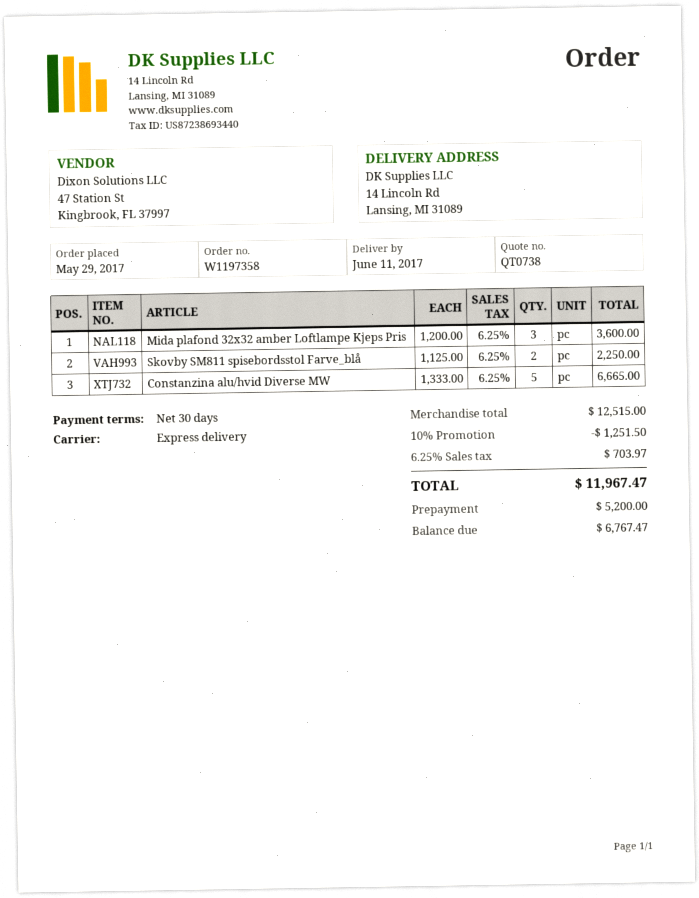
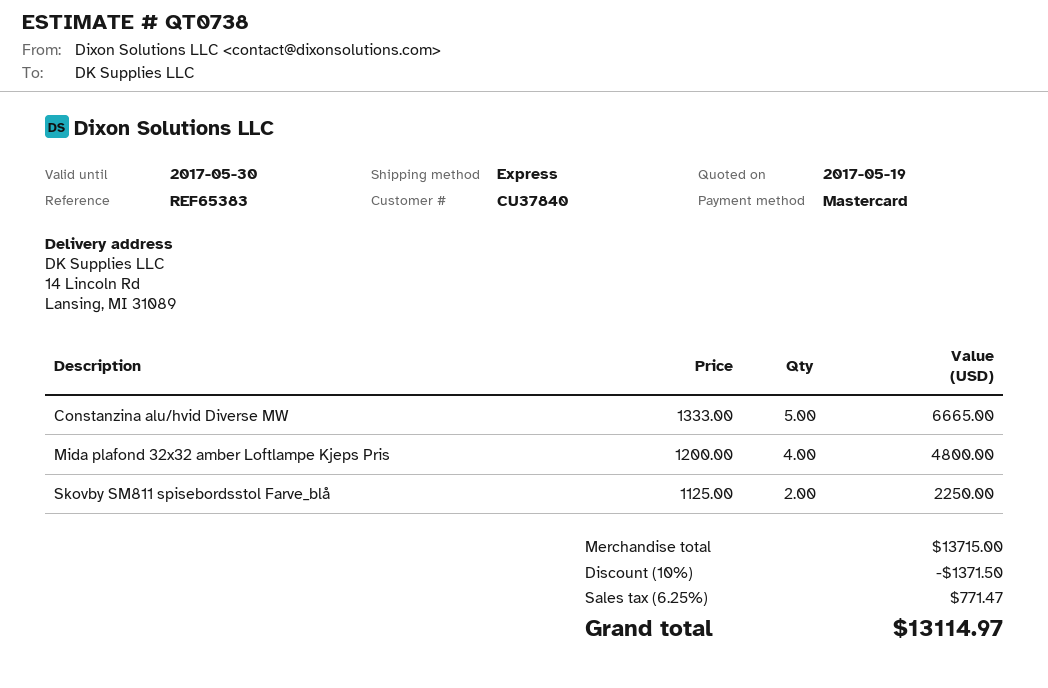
Mida plafond 32x32 amber Loftlampe Kjeps Pris: 3 x 1200.00 = 3600.00 -> 4 x 1200.00 = 4800.00
subtotal: 12515.00 -> 13715.00
discount: 10% = 1251.50 -> 10% = 1371.50
tax: 6.25% = 703.97 -> 6.25% = 771.47
total: 11967.47 -> 13114.97

